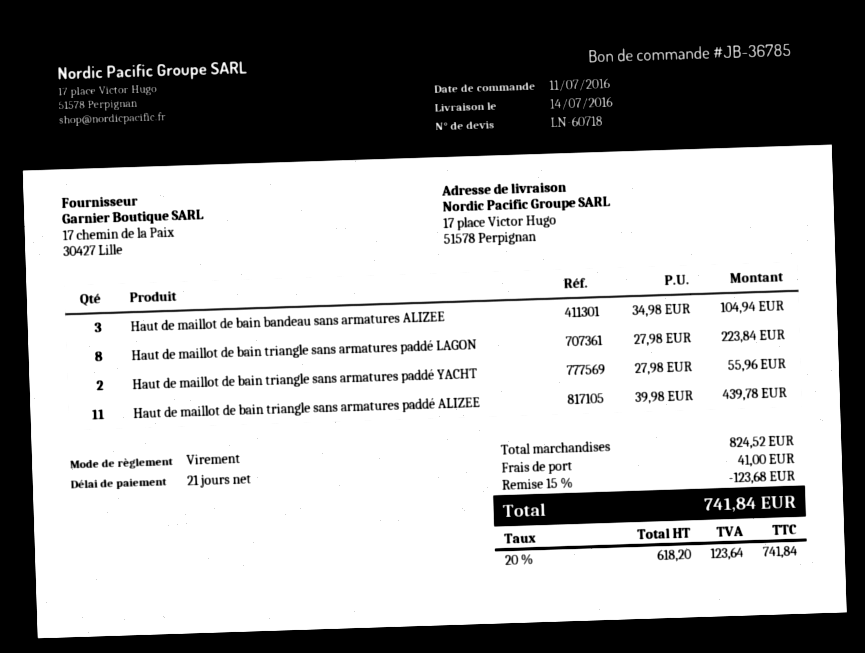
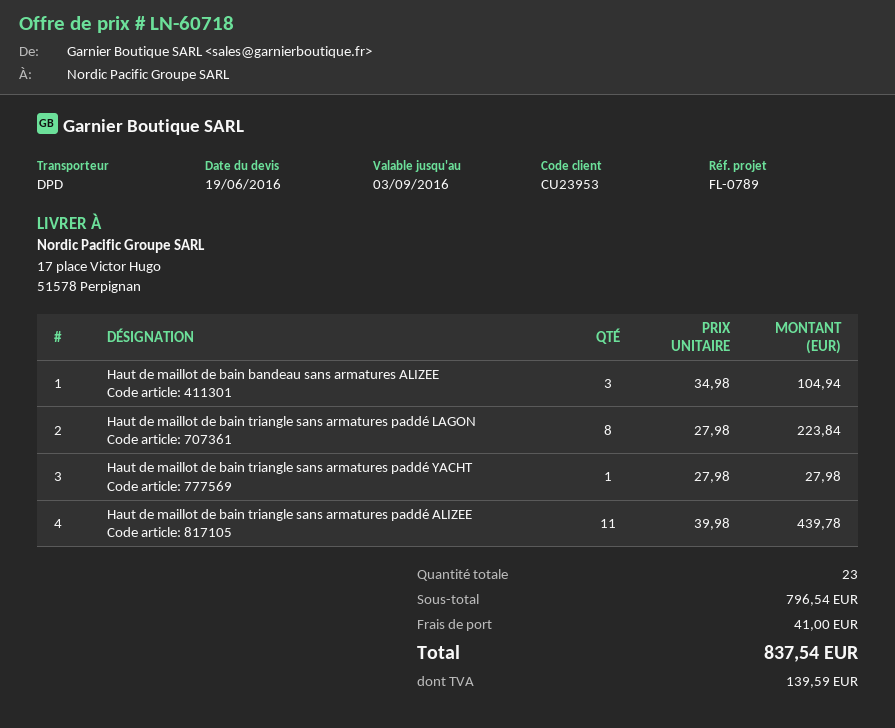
Haut de maillot de bain triangle sans armatures paddé YACHT: 2 x 27.98 = 55.96 -> 1 x 27.98 = 27.98
subtotal: 824.52 -> 796.54
discount: 15% = 123.68 -> none
tax: 123.64 -> 139.59
total: 741.84 -> 837.54

